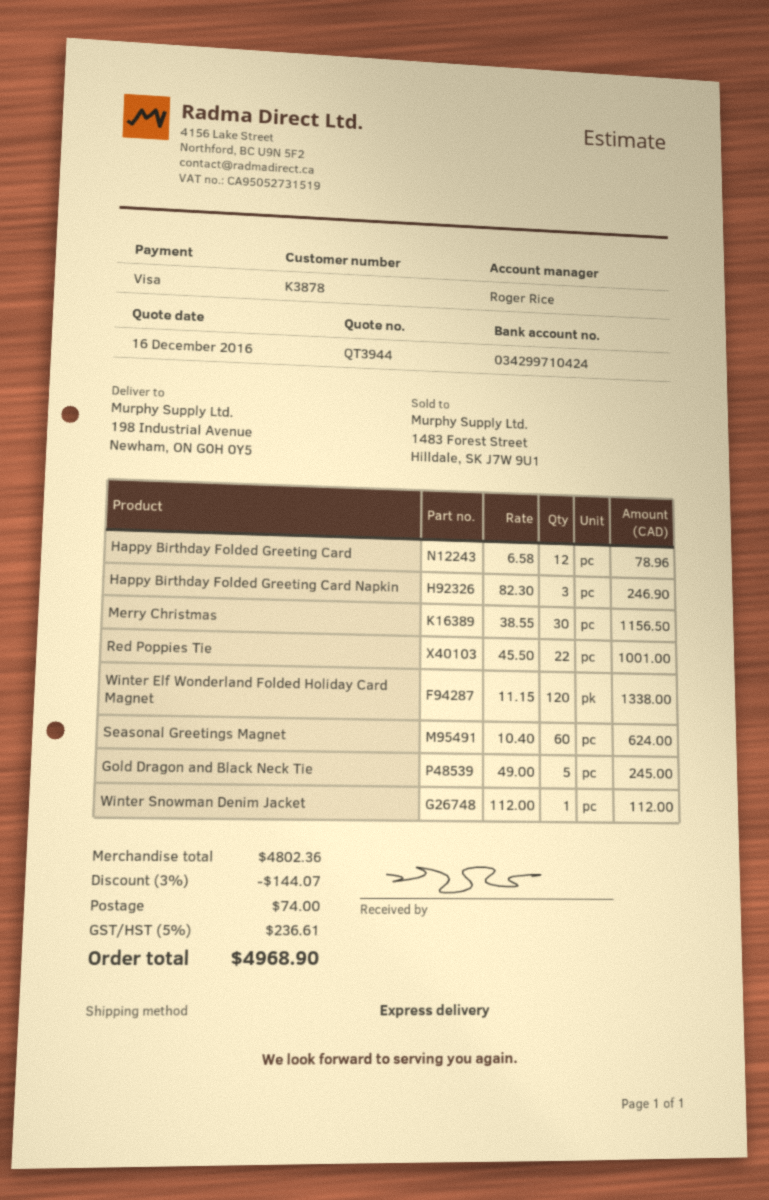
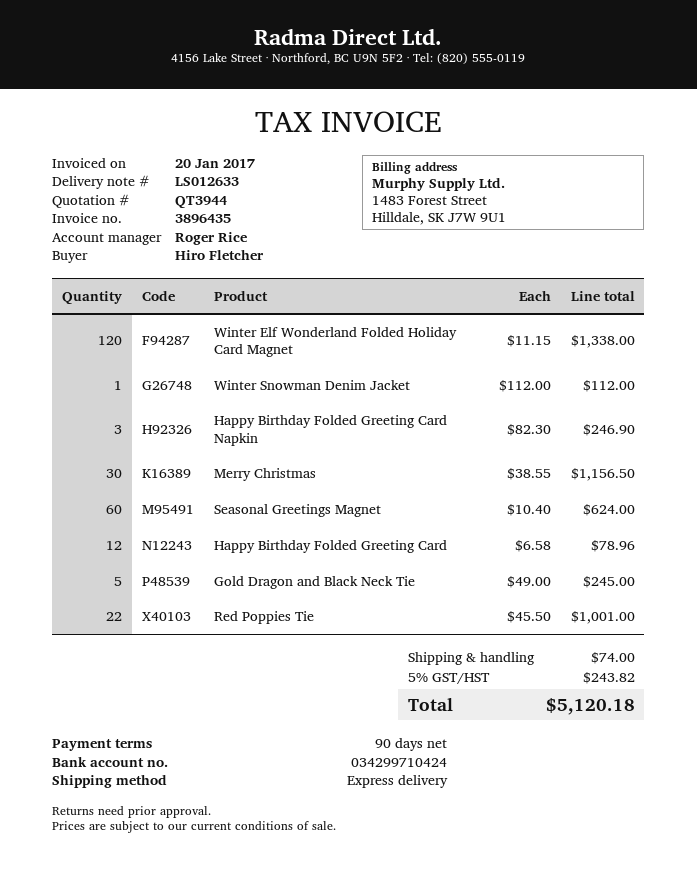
discount: 3% = 144.07 -> none
tax: 5% = 236.61 -> 5% = 243.82
total: 4968.90 -> 5120.18

